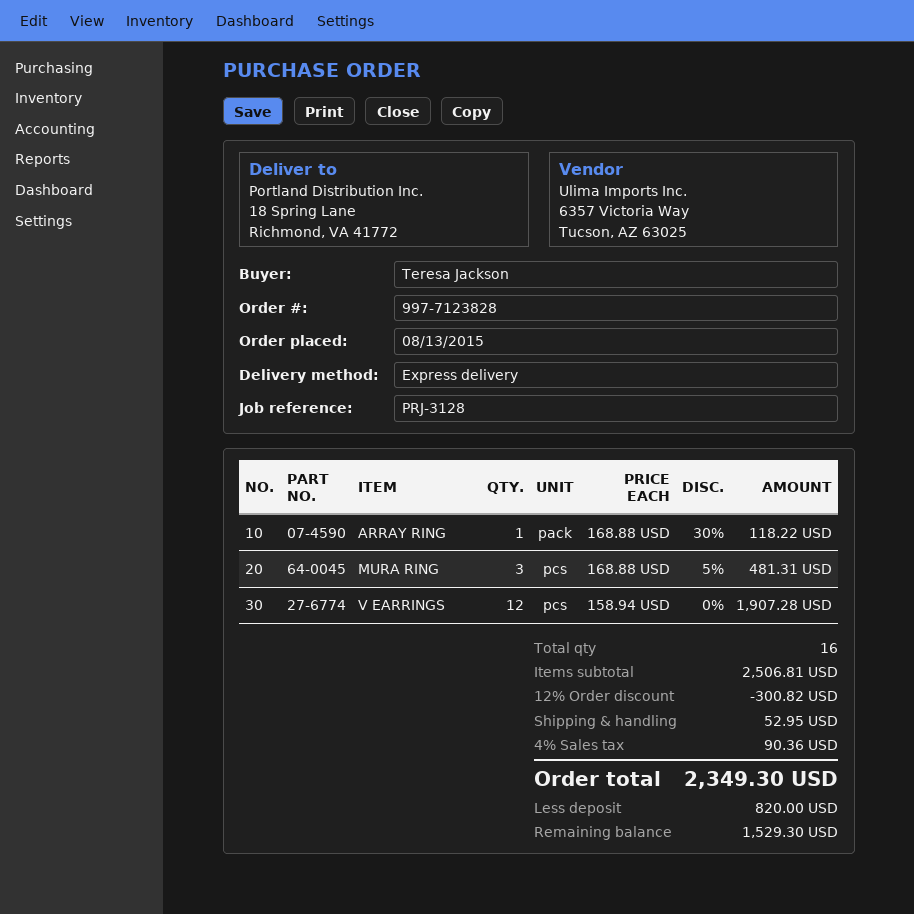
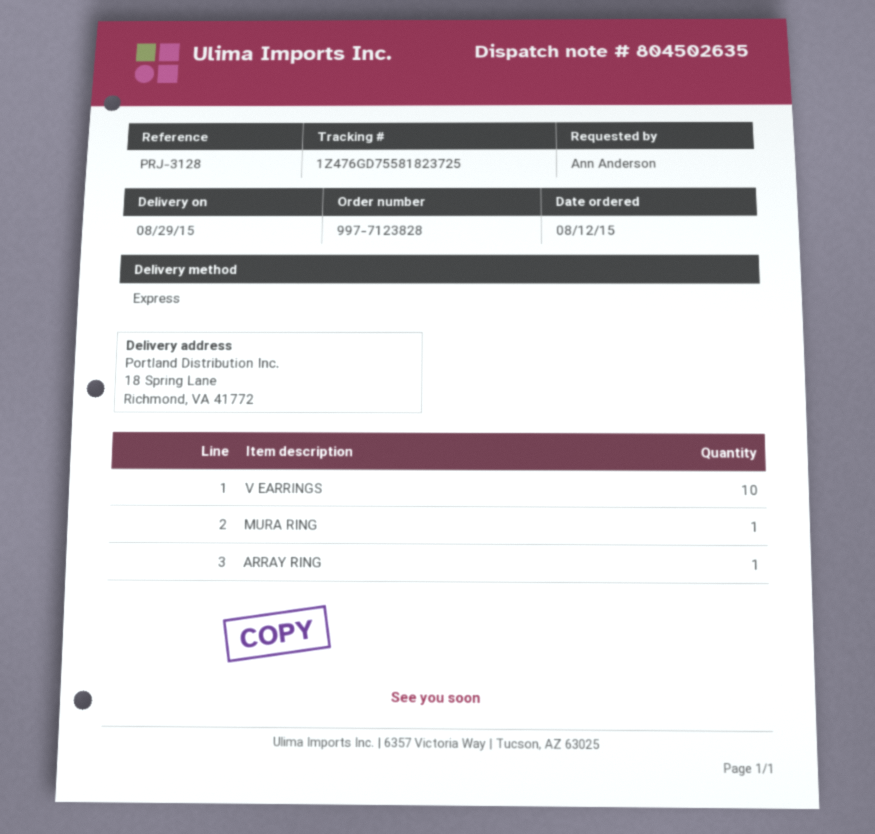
order date: 2015-08-13 -> 2015-08-12
ordered by: Teresa Jackson -> Ann Anderson
MURA RING: 3 -> 1
V EARRINGS: 12 -> 10

